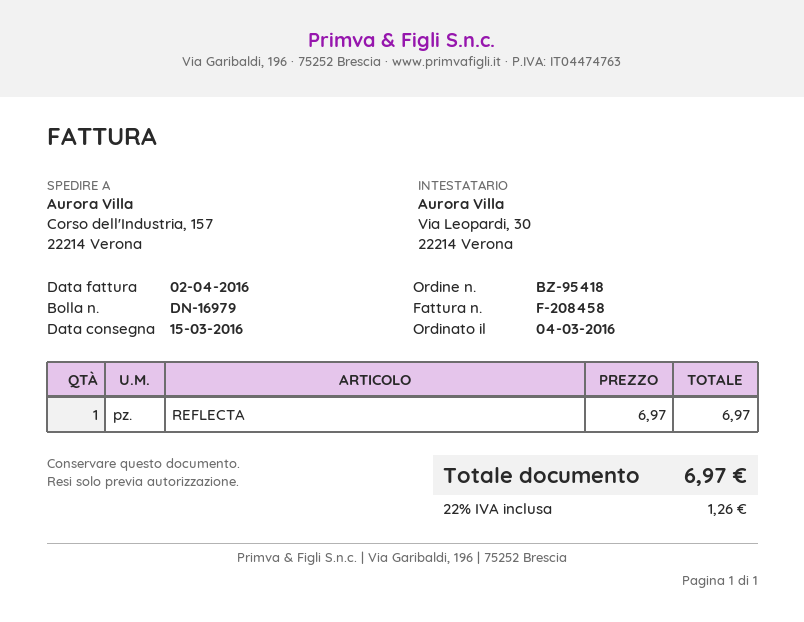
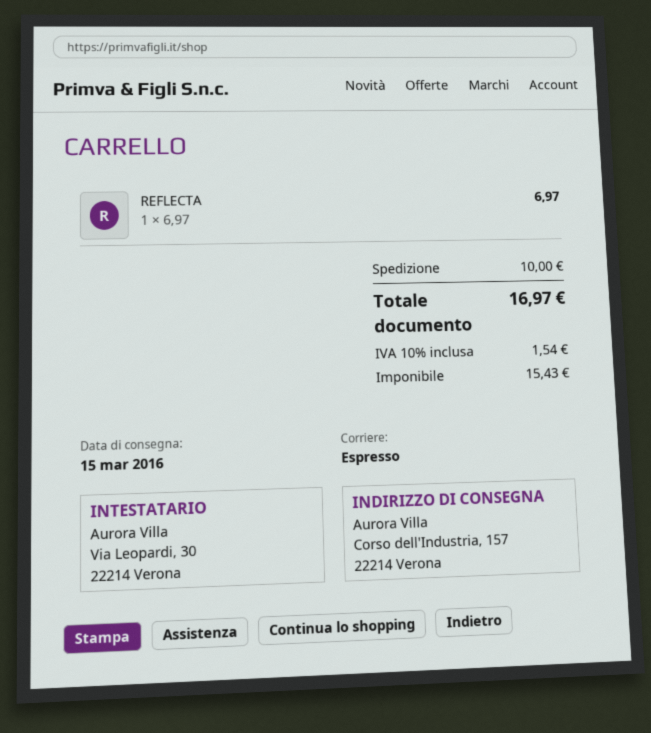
shipping: none -> 10.00
tax: 22% = 1.26 -> 10% = 1.54
total: 6.97 -> 16.97

